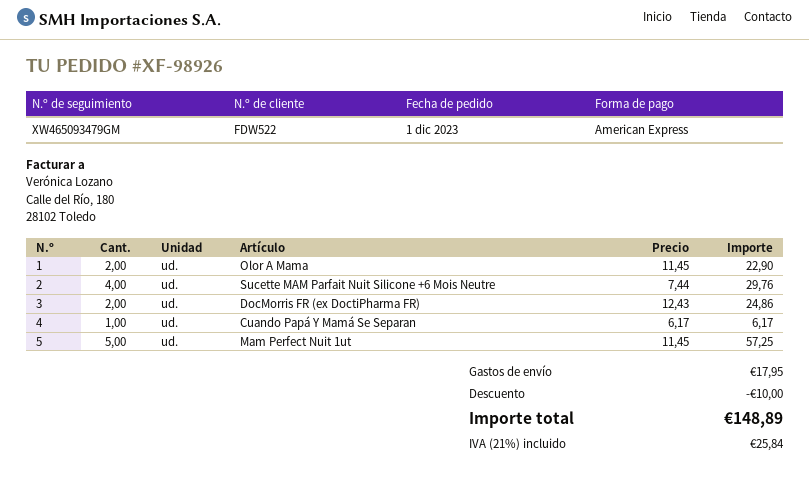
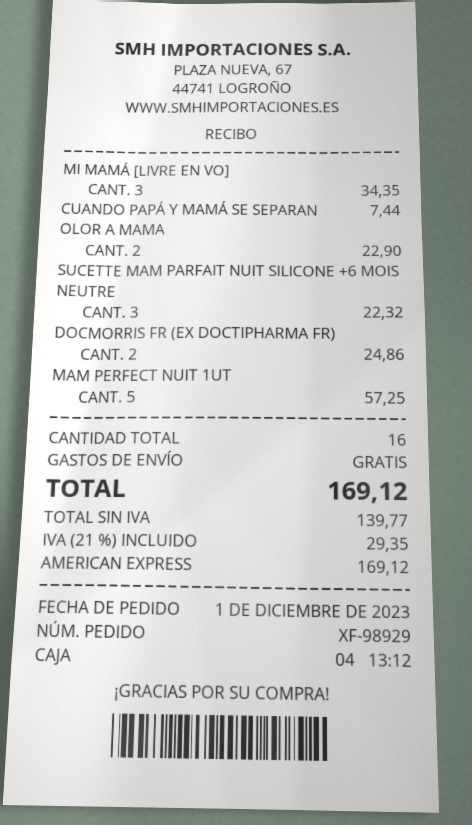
order number: XF-98926 -> XF-98929
Sucette MAM Parfait Nuit Silicone +6 Mois Neutre: 4 for 29.76 -> 3 for 22.32
Cuando Papá Y Mamá Se Separan: 1 for 6.17 -> 1 for 7.44
MI MAMÁ [LIVRE EN VO]: none -> 3 for 34.35
discount: 10.00 -> none
shipping: 17.95 -> 0.00
tax: 21% = 25.84 -> 21% = 29.35
total: 148.89 -> 169.12

